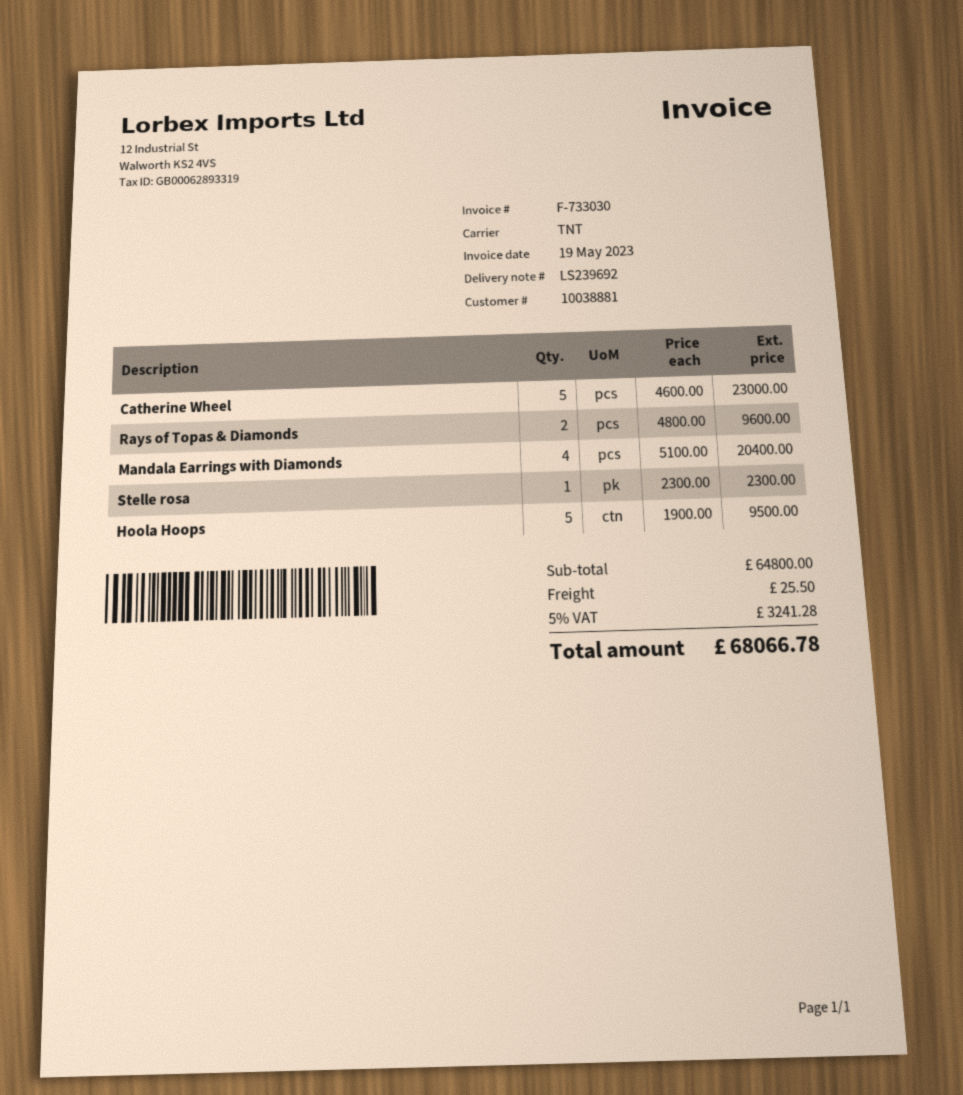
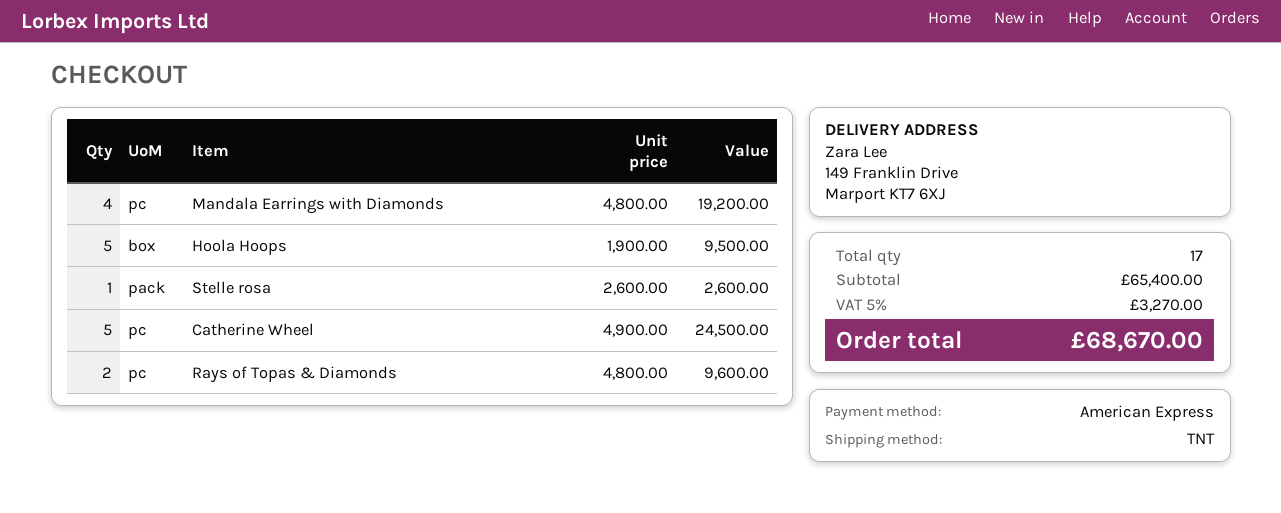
Catherine Wheel: 5 x 4600.00 = 23000.00 -> 5 x 4900.00 = 24500.00
Mandala Earrings with Diamonds: 4 x 5100.00 = 20400.00 -> 4 x 4800.00 = 19200.00
Stelle rosa: 1 x 2300.00 = 2300.00 -> 1 x 2600.00 = 2600.00
subtotal: 64800.00 -> 65400.00
shipping: 25.50 -> none
tax: 5% = 3241.28 -> 5% = 3270.00
total: 68066.78 -> 68670.00

